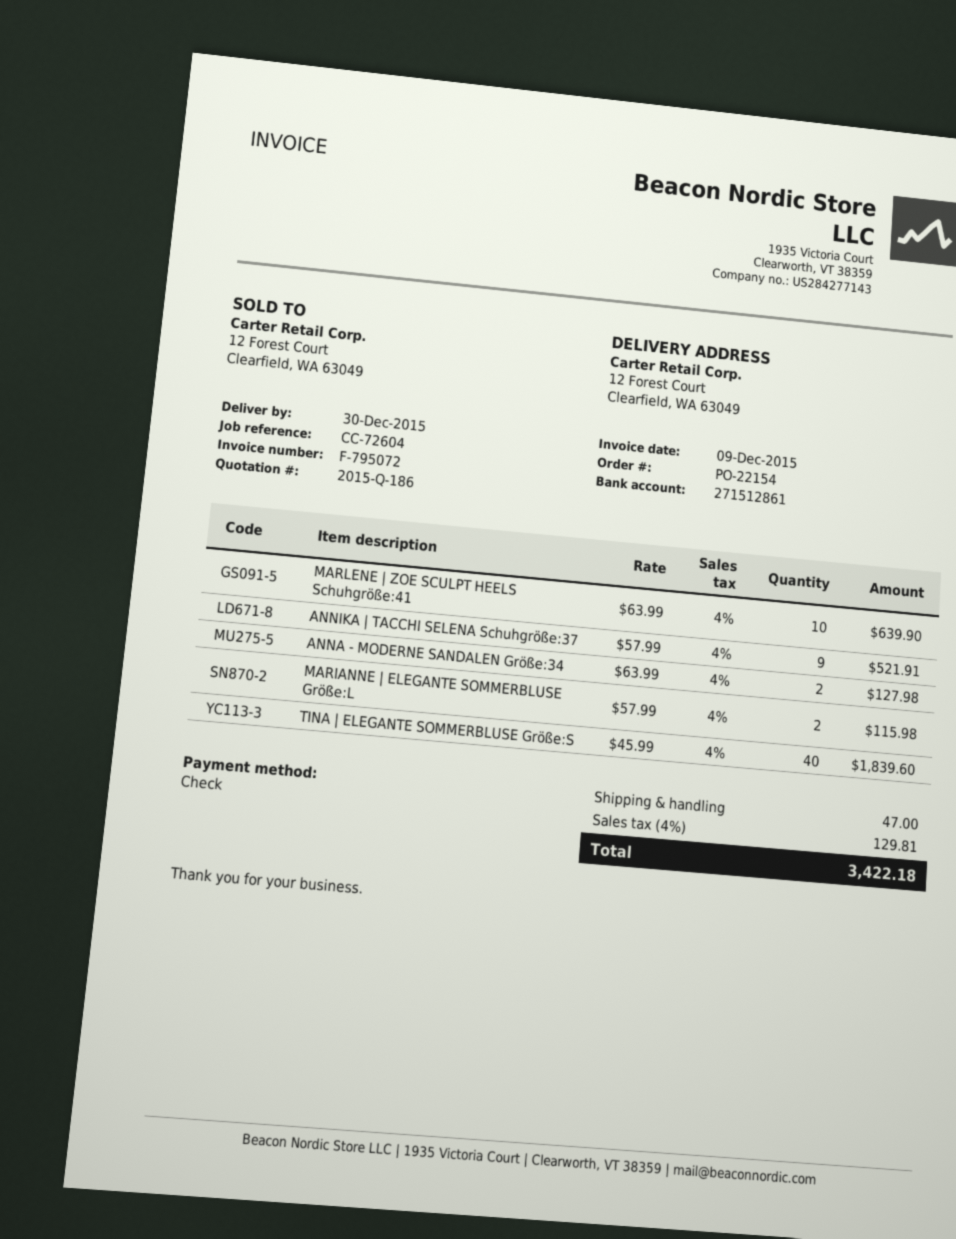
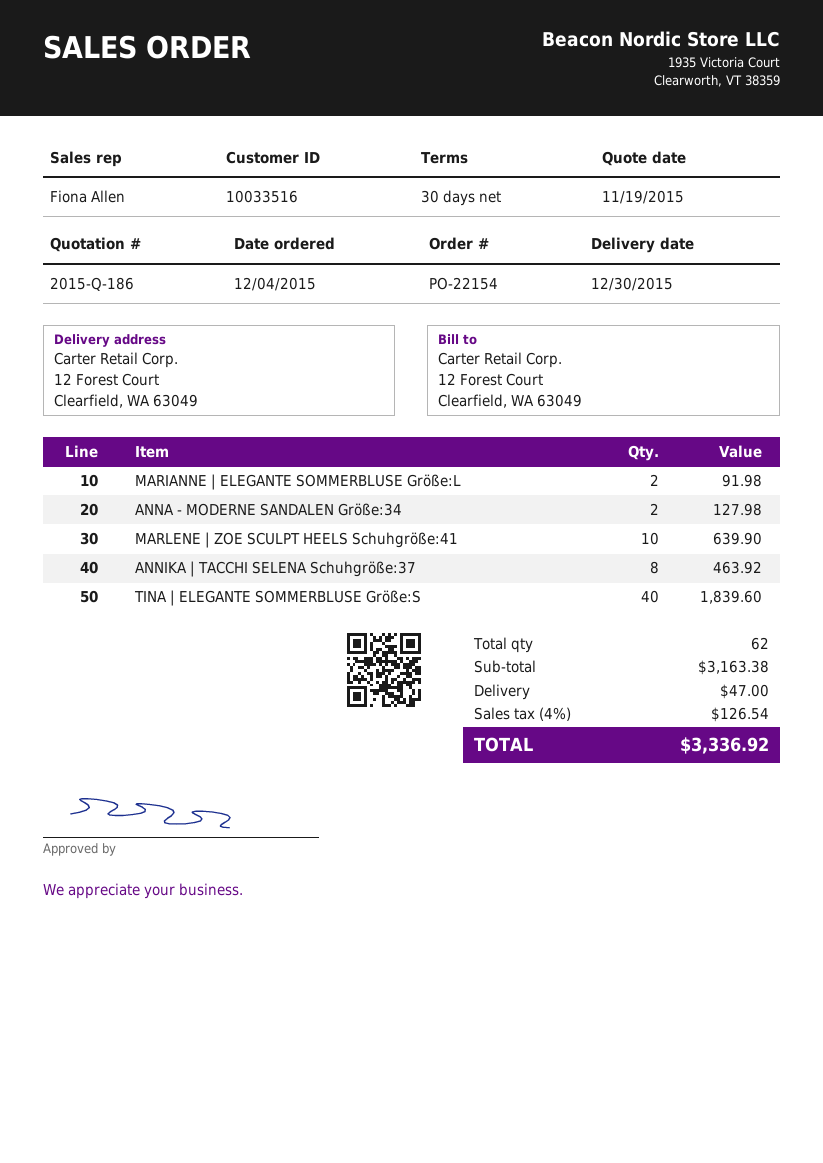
ANNIKA | TACCHI SELENA Schuhgröße:37: 9 for 521.91 -> 8 for 463.92
MARIANNE | ELEGANTE SOMMERBLUSE Größe:L: 2 for 115.98 -> 2 for 91.98
tax: 4% = 129.81 -> 4% = 126.54
total: 3422.18 -> 3336.92

